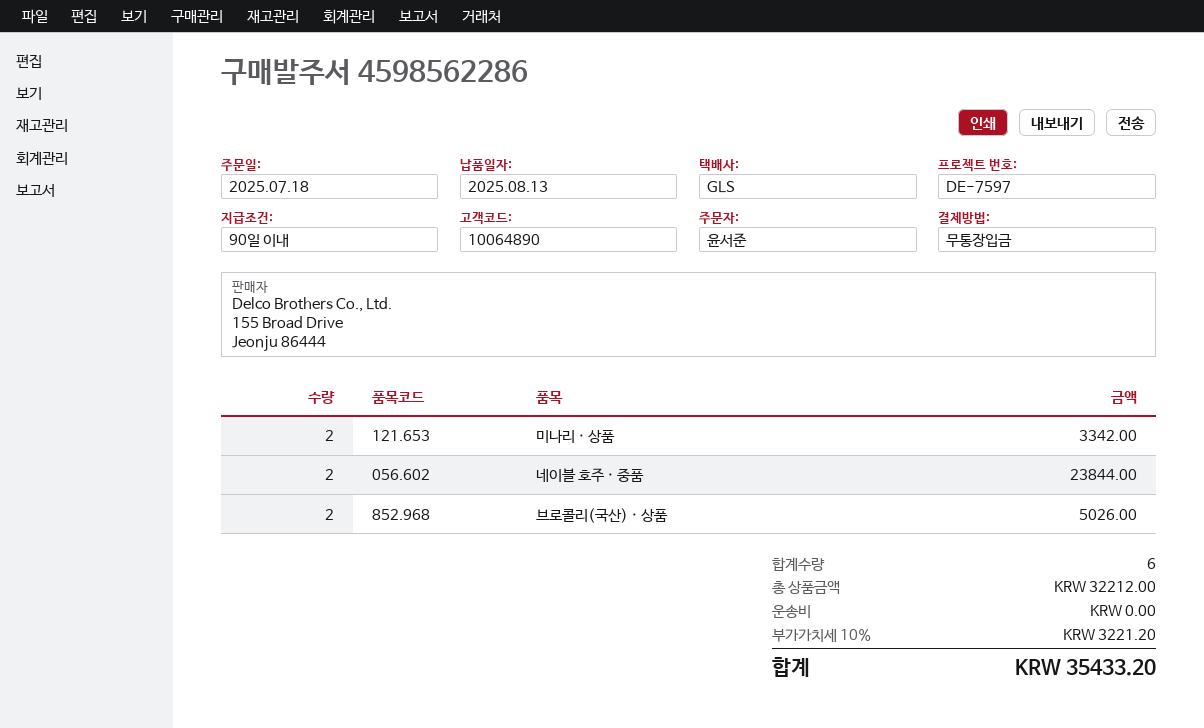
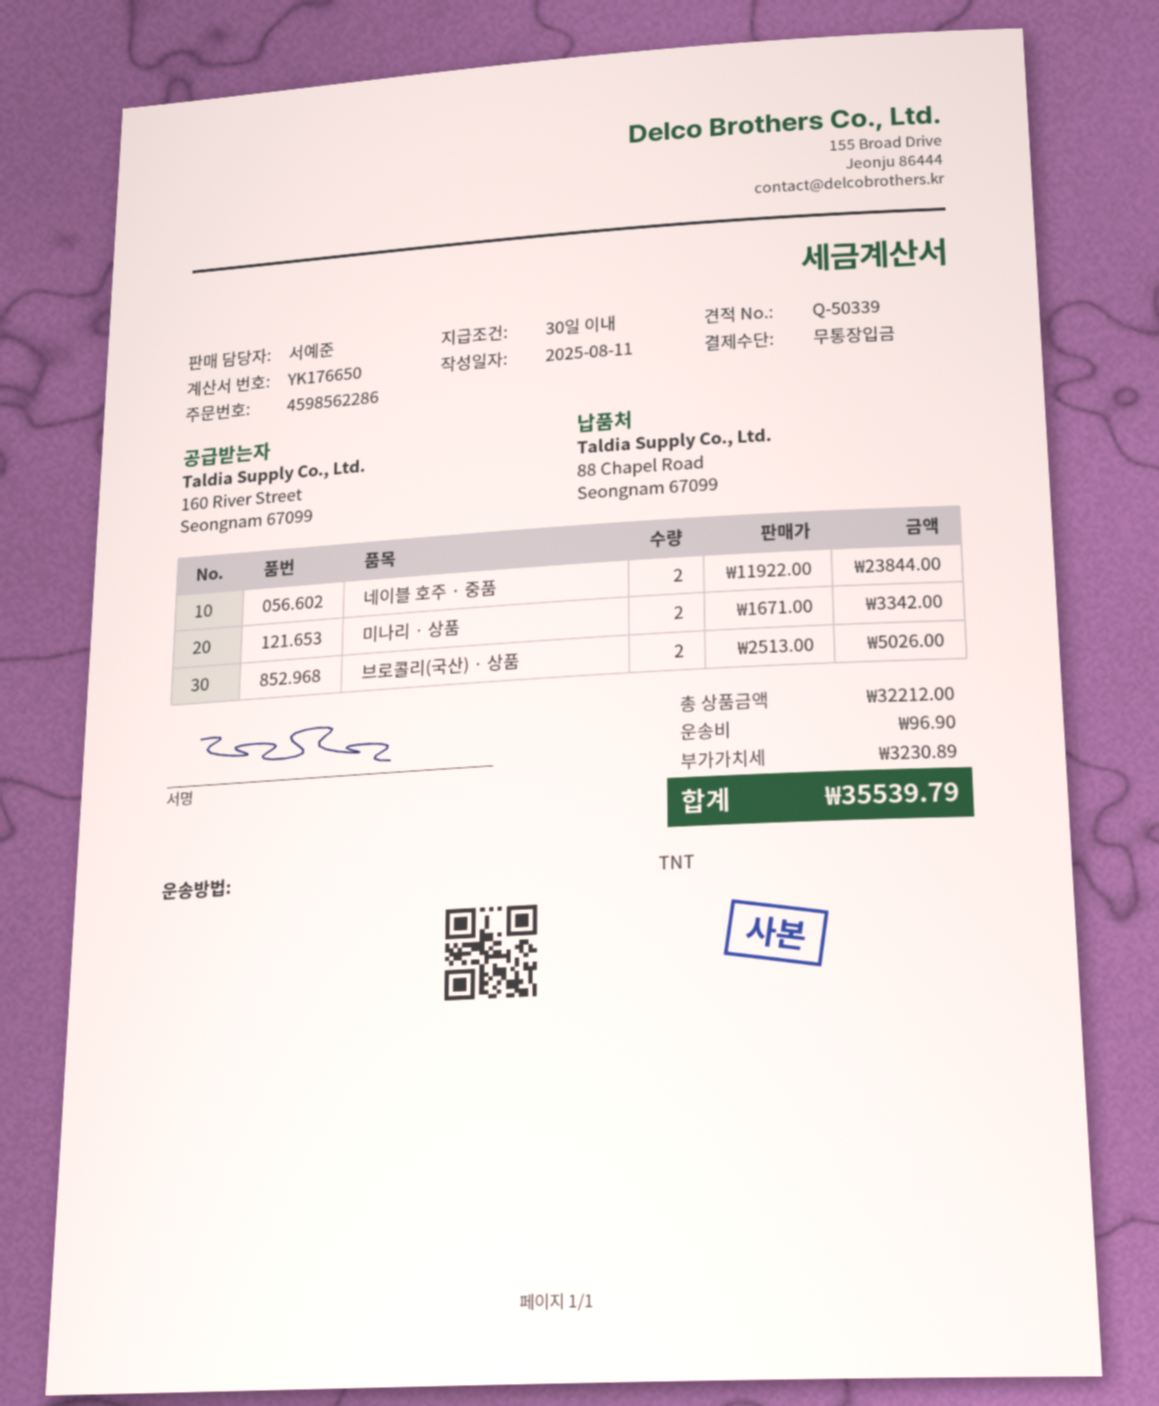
payment terms: 90 days -> 30 days
shipping method: GLS -> TNT
shipping: 0.00 -> 96.90
tax: 3221.20 -> 3230.89
total: 35433.20 -> 35539.79

